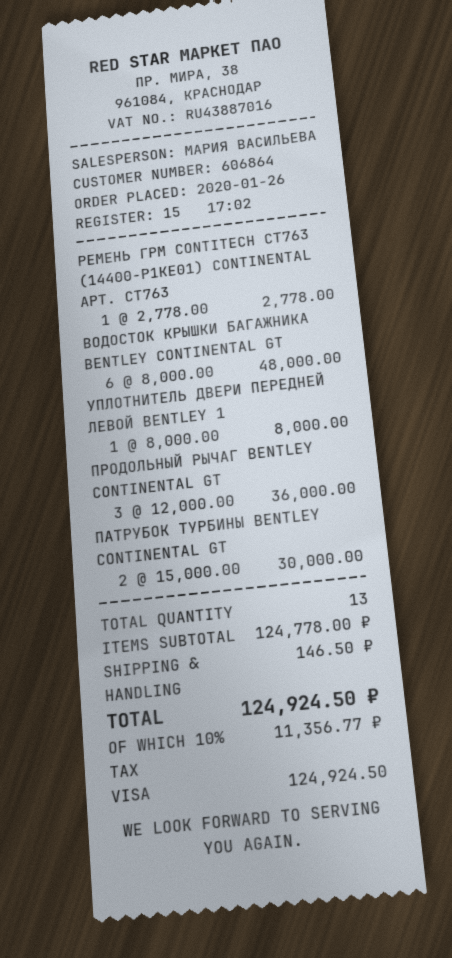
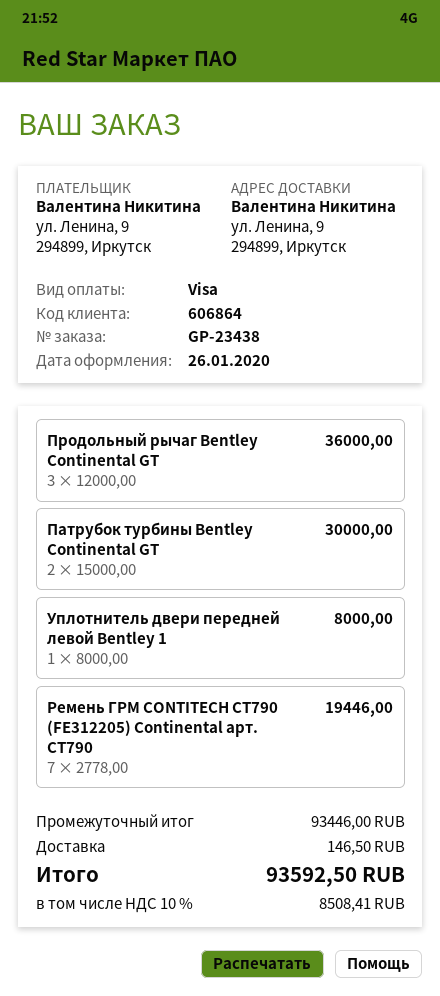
РЕМЕНЬ ГРМ CONTITECH CT763 (14400-P1KE01) CONTINENTAL АРТ. CT763: 1 x 2778.00 = 2778.00 -> none
ВОДОСТОК КРЫШКИ БАГАЖНИКА BENTLEY CONTINENTAL GT: 6 x 8000.00 = 48000.00 -> none
Ремень ГРМ CONTITECH CT790 (FE312205) Continental арт. CT790: none -> 7 x 2778.00 = 19446.00
subtotal: 124778.00 -> 93446.00
tax: 10% = 11356.77 -> 10% = 8508.41
total: 124924.50 -> 93592.50

